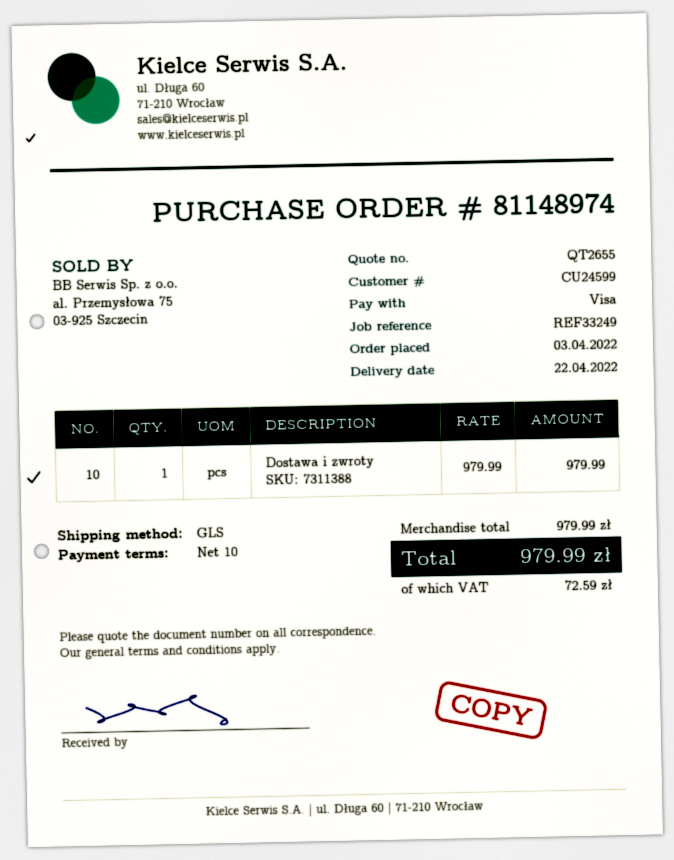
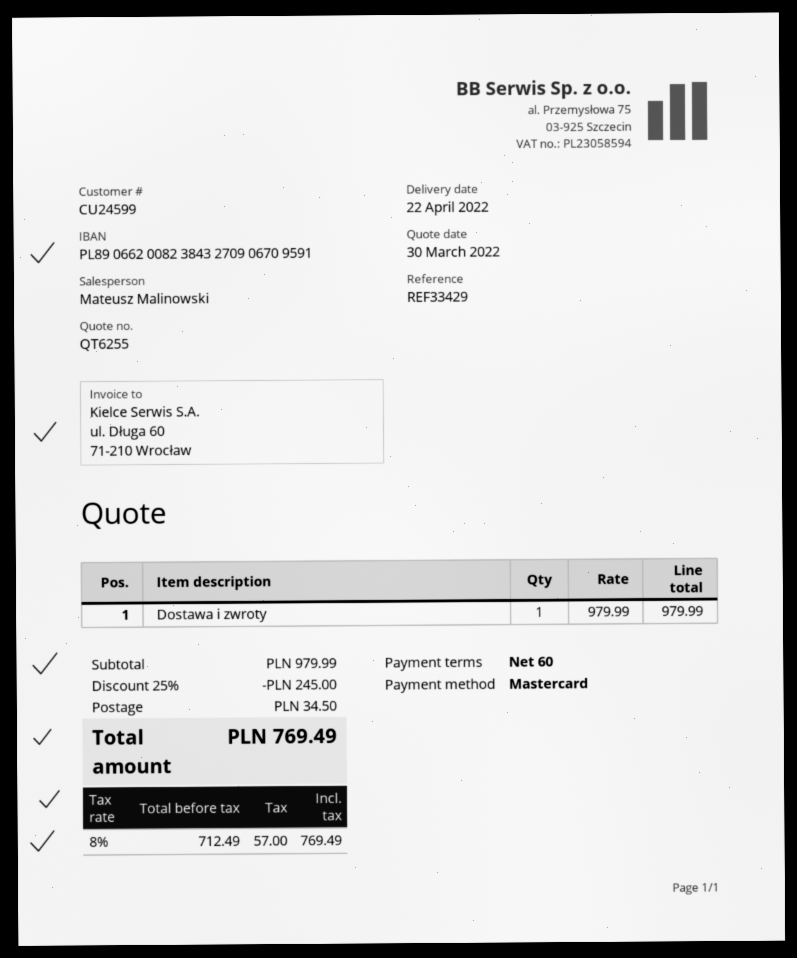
quote number: QT2655 -> QT6255
payment terms: 10 days -> 60 days
reference: REF33249 -> REF33429
payment method: Visa -> Mastercard
discount: none -> 25% = 245.00
shipping: none -> 34.50
tax: 72.59 -> 57.00
total: 979.99 -> 769.49

